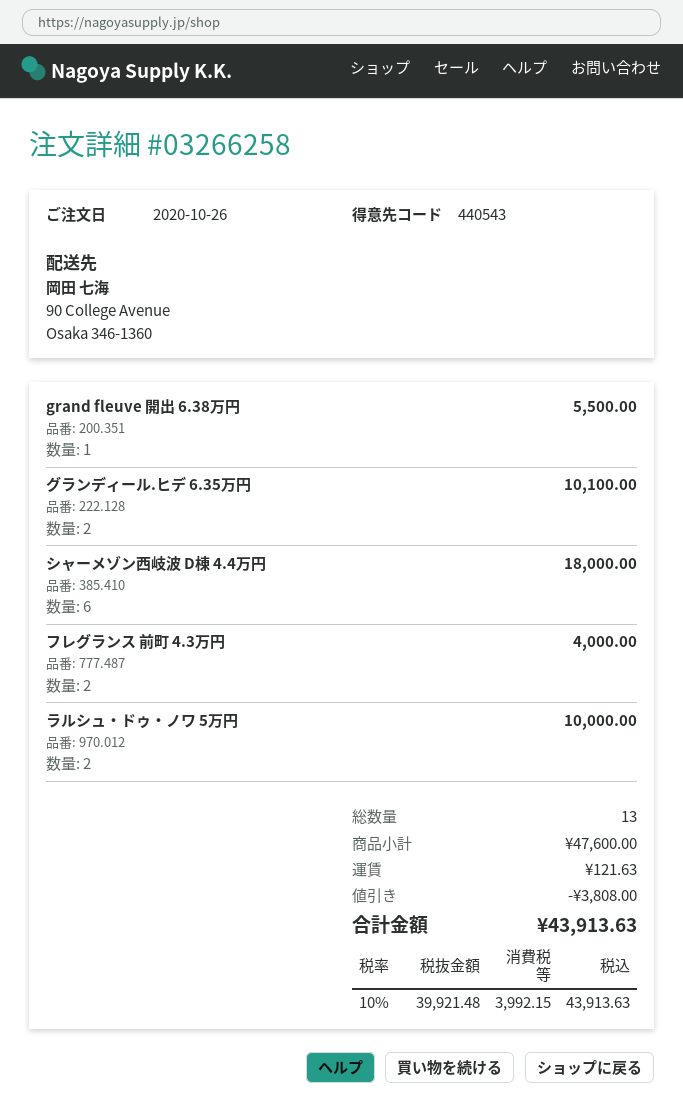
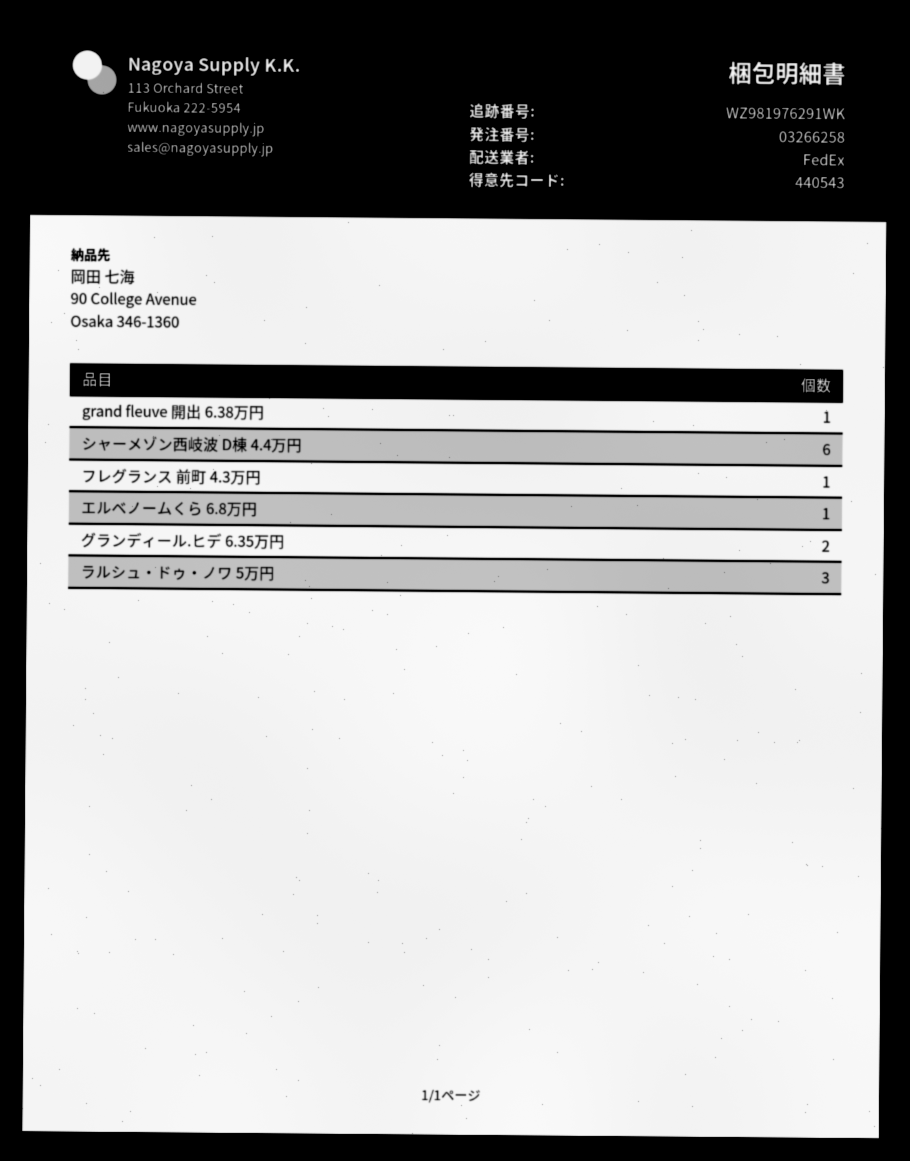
フレグランス 前町 4.3万円: 2 -> 1
ラルシュ・ドゥ・ノワ 5万円: 2 -> 3
エルベノームくら 6.8万円: none -> 1

